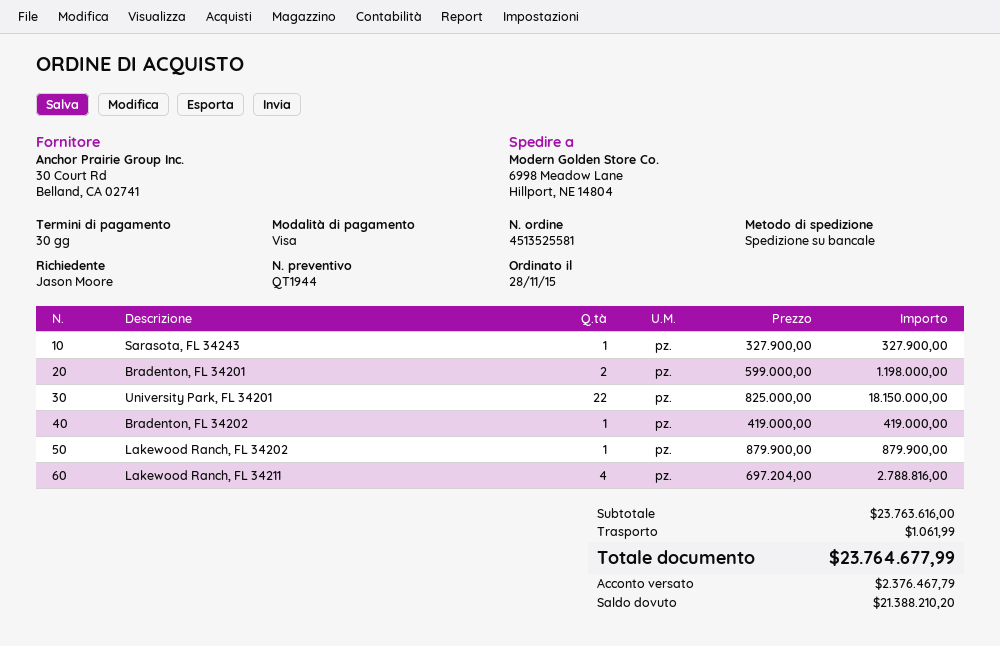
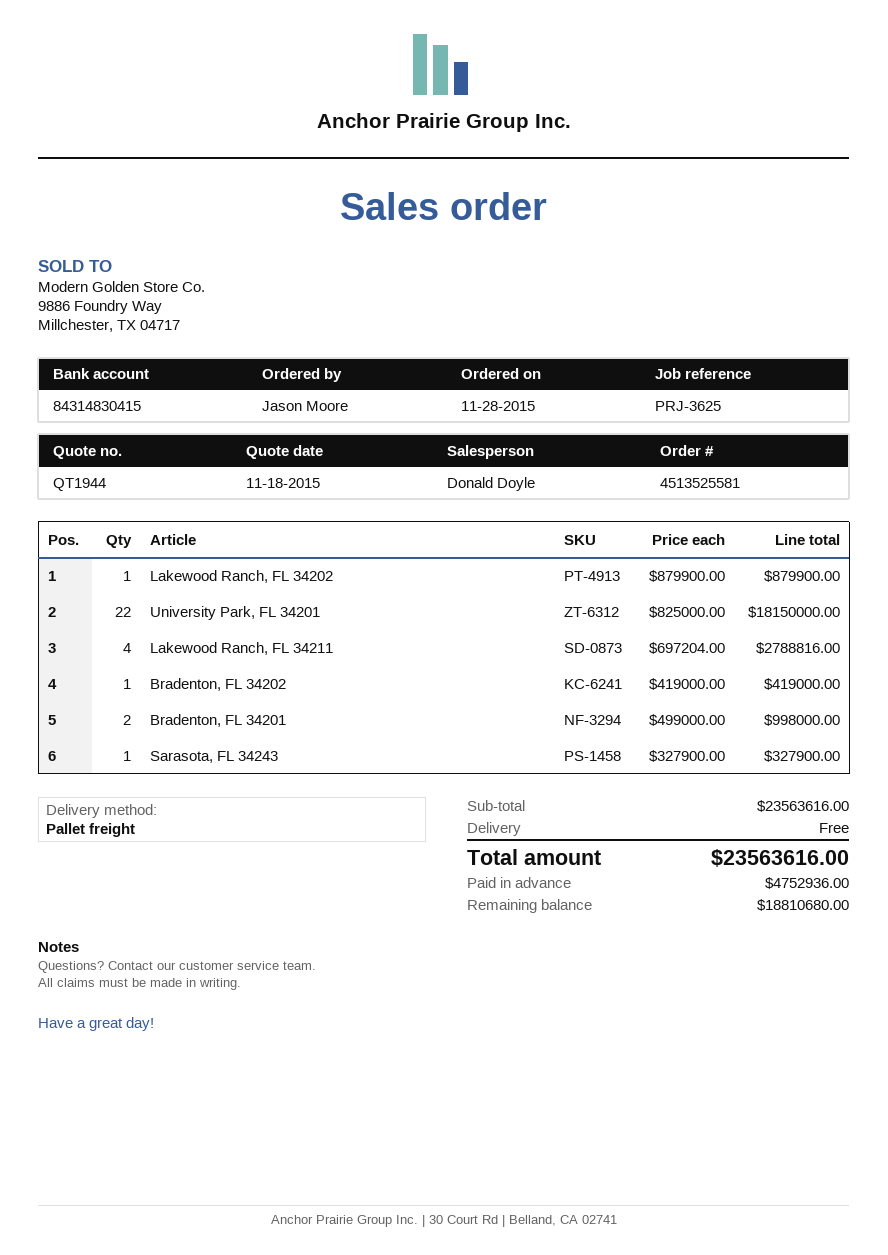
Bradenton, FL 34201: 2 x 599000.00 = 1198000.00 -> 2 x 499000.00 = 998000.00
subtotal: 23763616.00 -> 23563616.00
shipping: 1061.99 -> 0.00
total: 23764677.99 -> 23563616.00
deposit: 2376467.79 -> 4752936.00
balance: 21388210.20 -> 18810680.00

